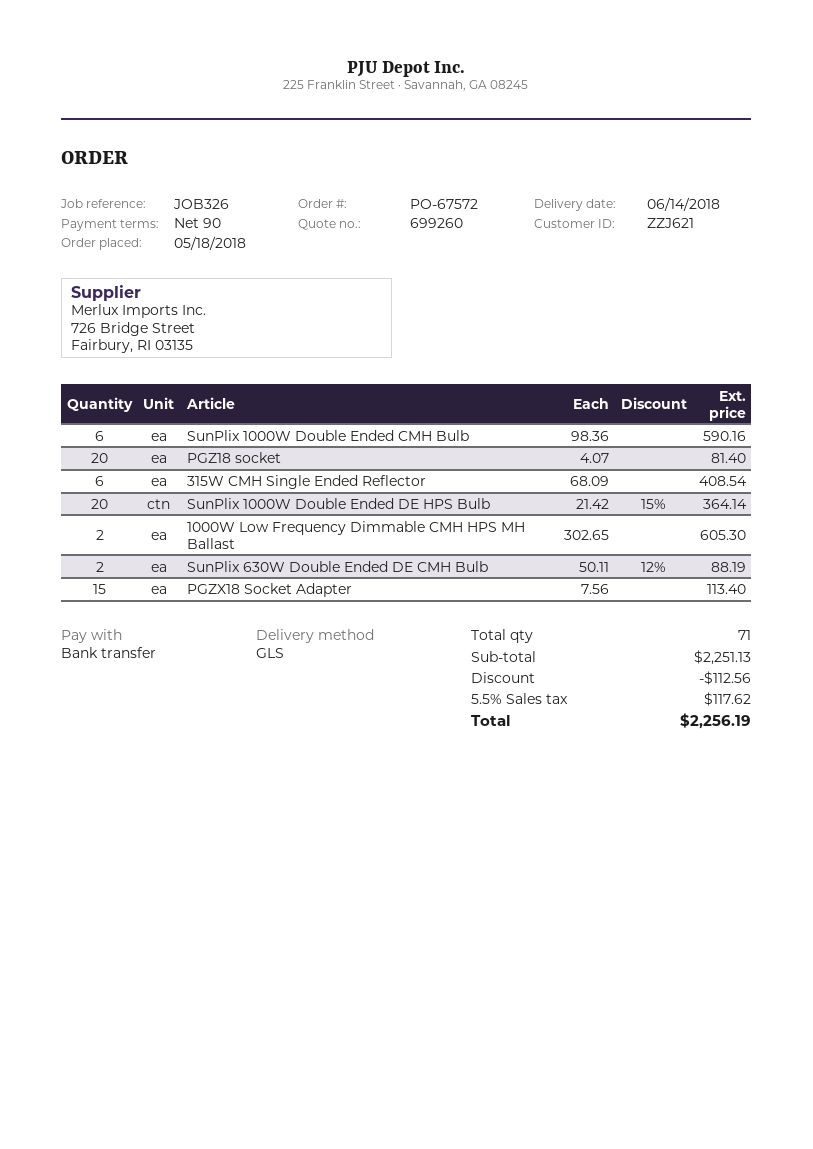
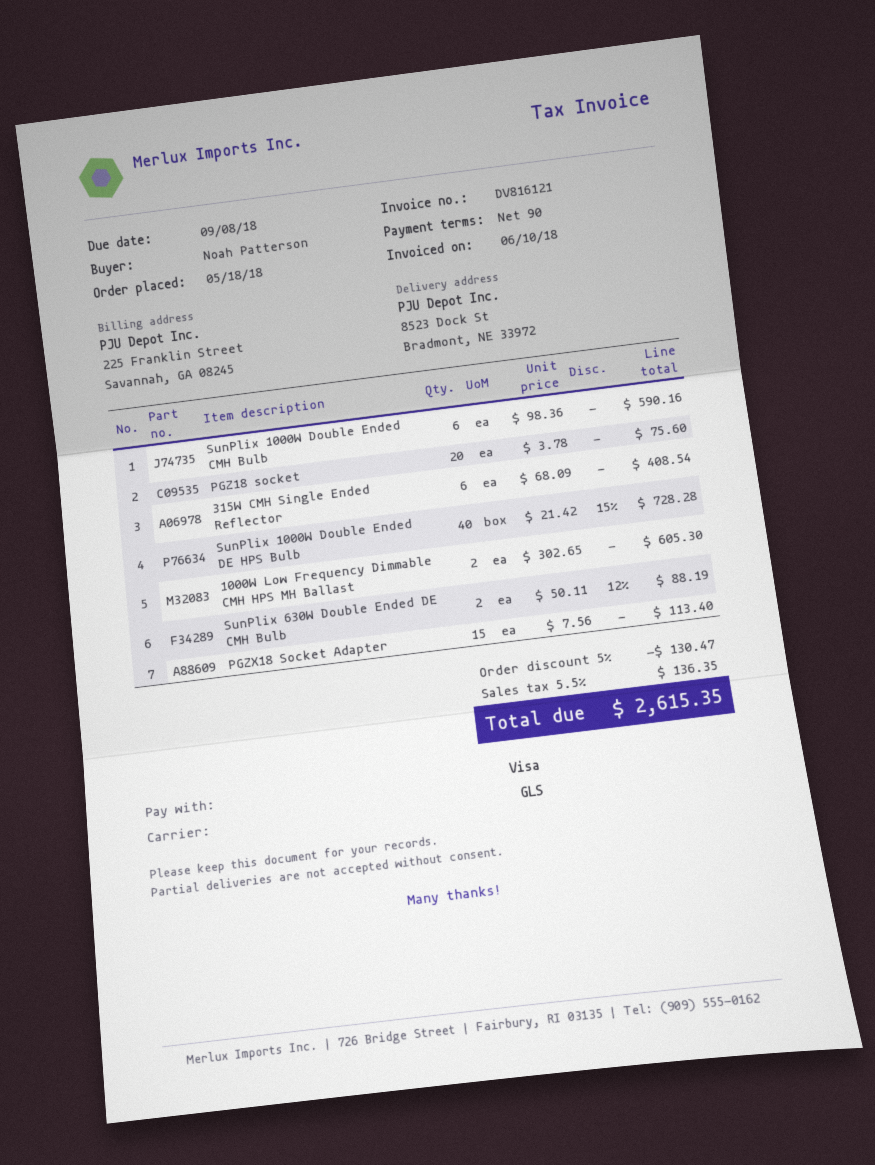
payment method: bank transfer -> Visa
PGZ18 socket: 20 x 4.07 = 81.40 -> 20 x 3.78 = 75.60
SunPlix 1000W Double Ended DE HPS Bulb: 20 x 21.42 - 15% = 364.14 -> 40 x 21.42 - 15% = 728.28
discount: 112.56 -> 130.47
tax: 5.5% = 117.62 -> 5.5% = 136.35
total: 2256.19 -> 2615.35

